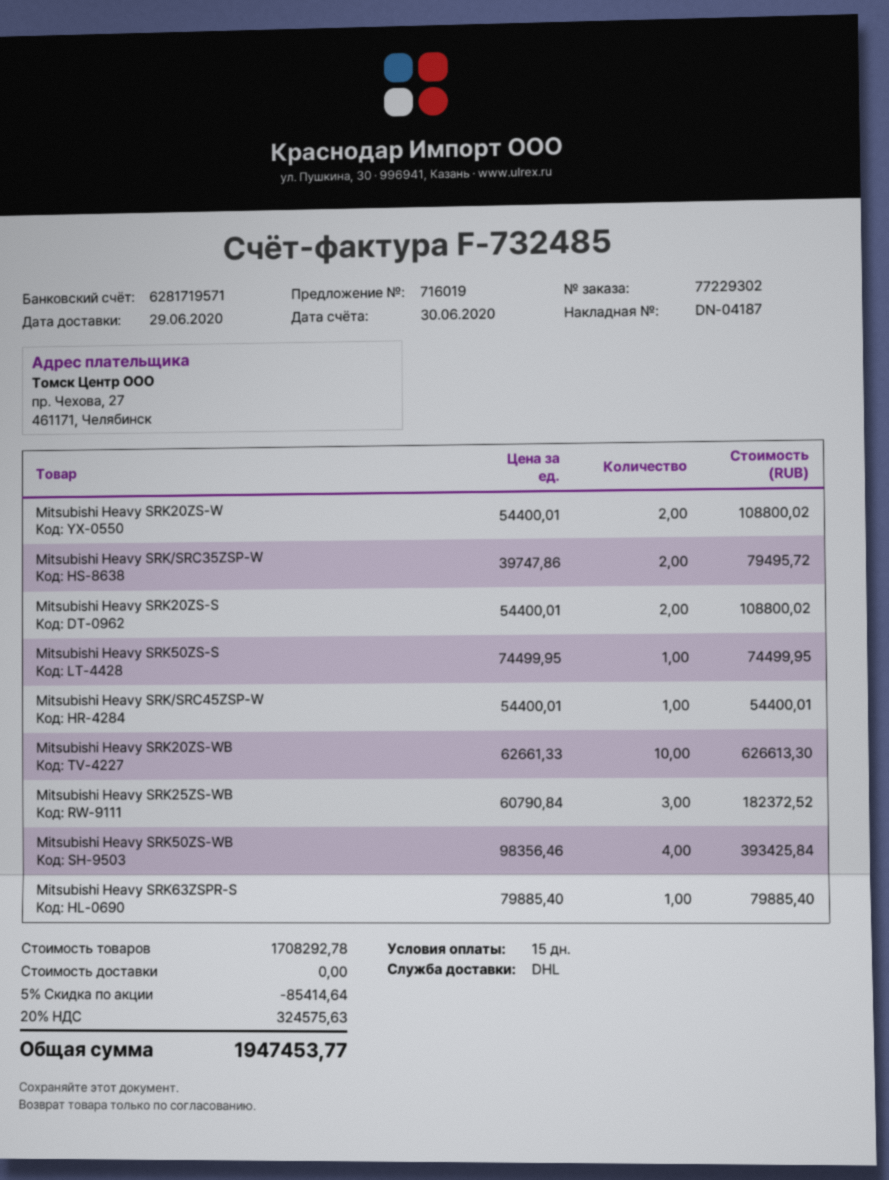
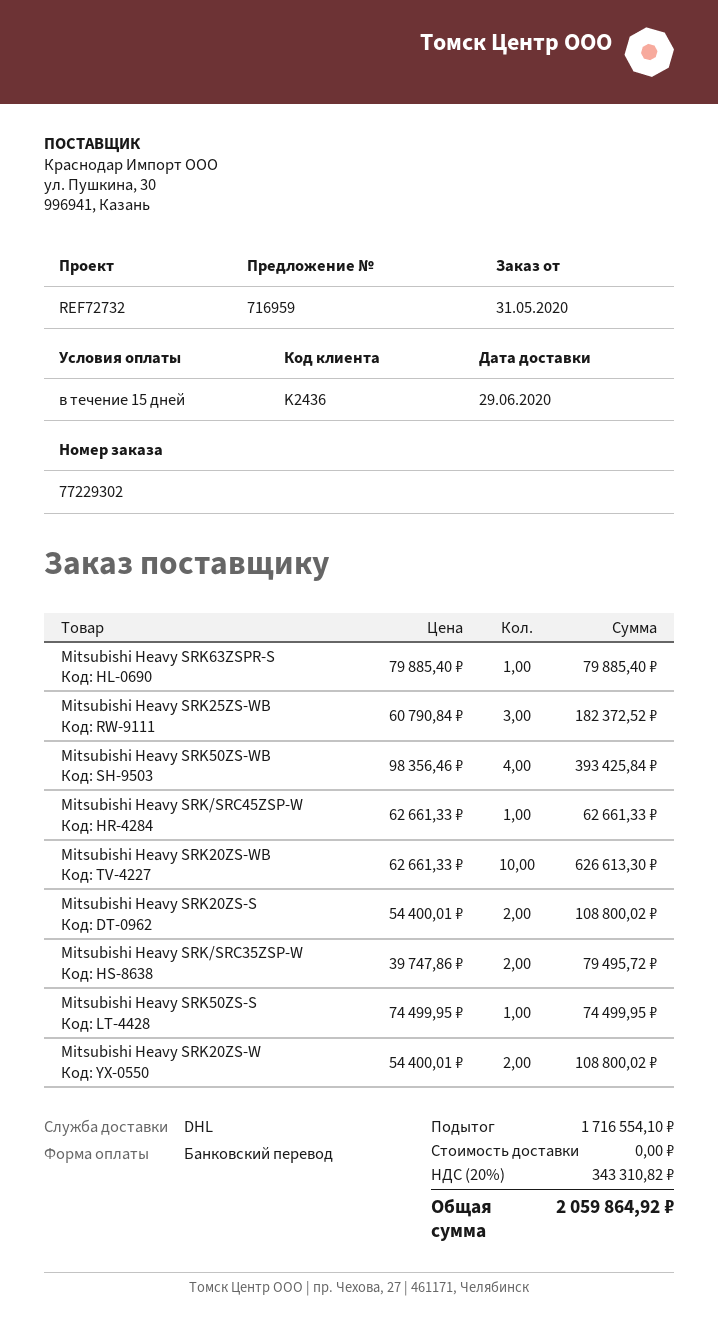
quote number: 716019 -> 716959
Mitsubishi Heavy SRK/SRC45ZSP-W: 1 x 54400.01 = 54400.01 -> 1 x 62661.33 = 62661.33
subtotal: 1708292.78 -> 1716554.10
discount: 5% = 85414.64 -> none
tax: 20% = 324575.63 -> 20% = 343310.82
total: 1947453.77 -> 2059864.92

